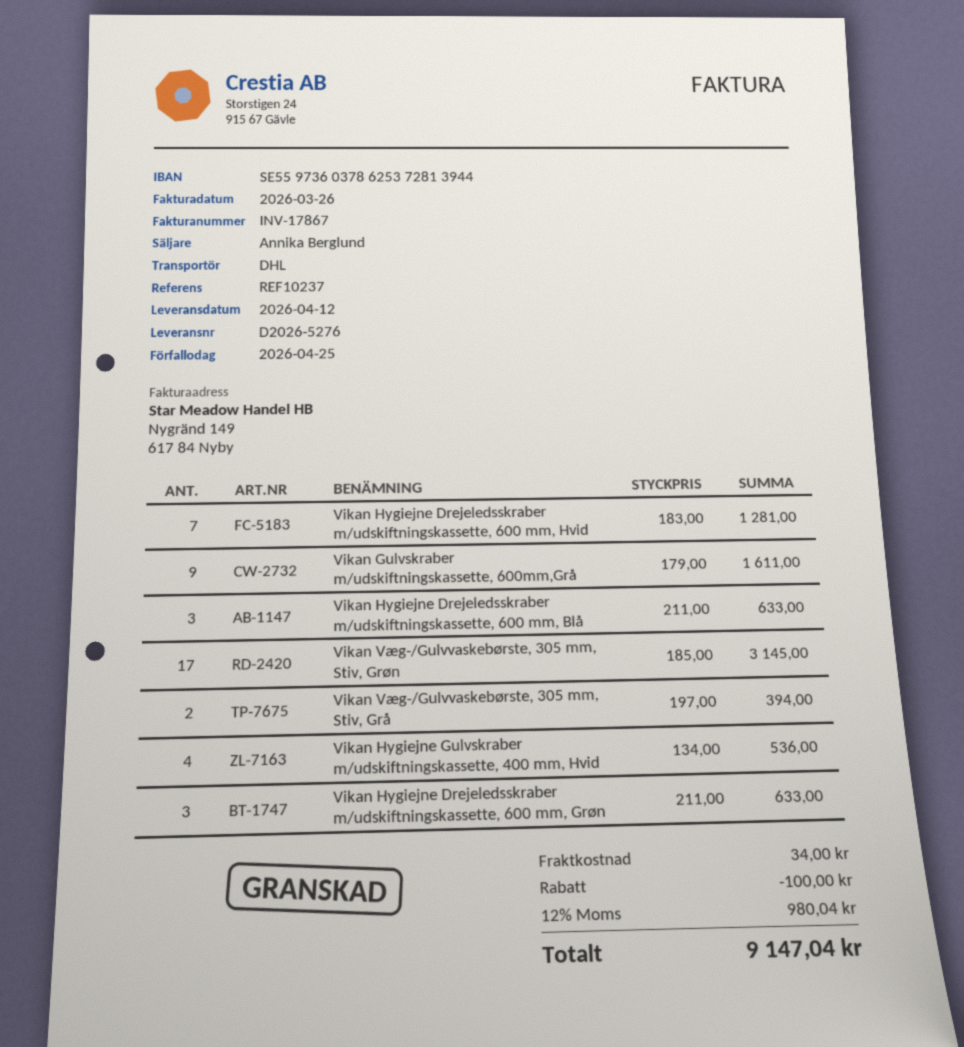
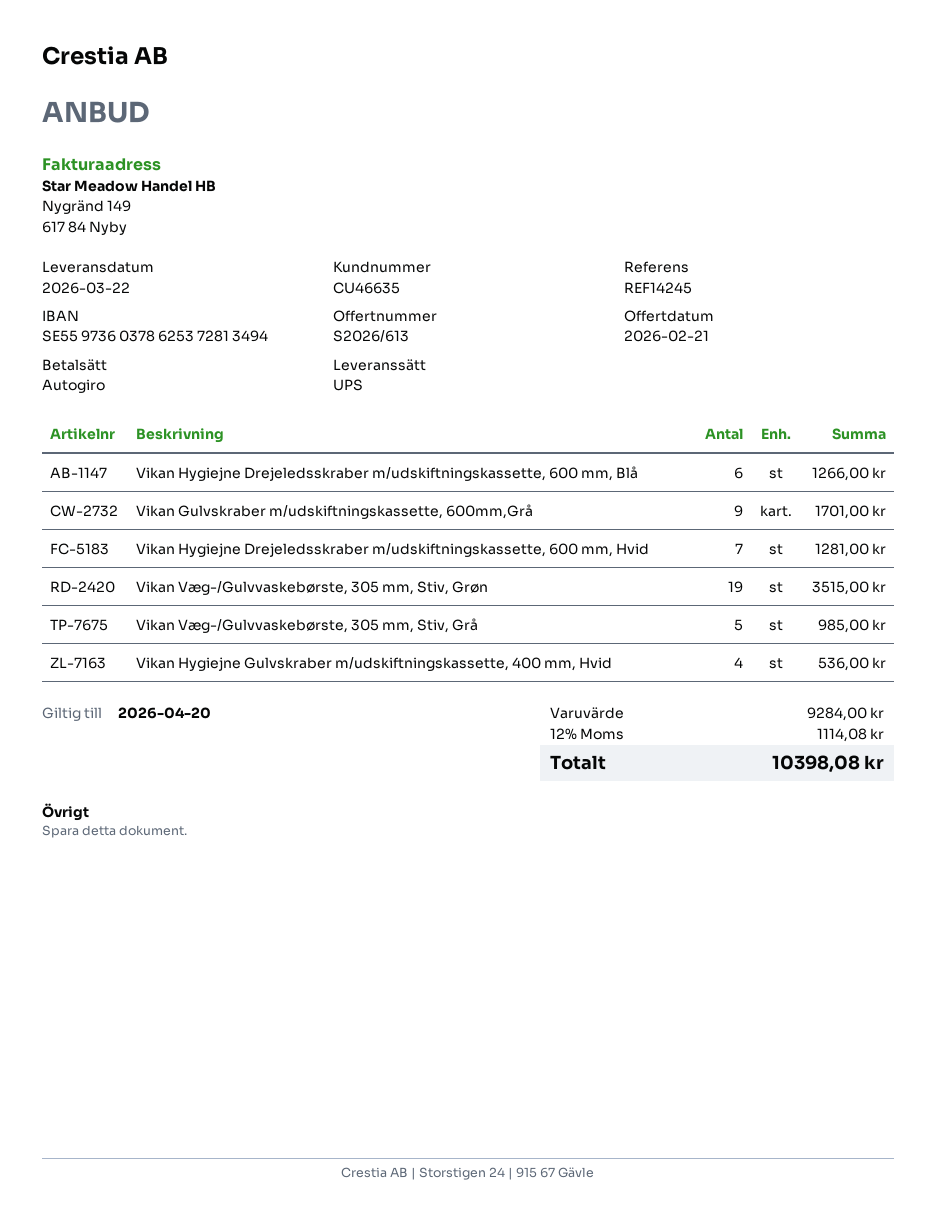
delivery date: 2026-04-12 -> 2026-03-22
reference: REF10237 -> REF14245
bank account: SE5597360378625372813944 -> SE5597360378625372813494
shipping method: DHL -> UPS
Vikan Gulvskraber m/udskiftningskassette, 600mm,Grå: 9 for 1611.00 -> 9 for 1701.00
Vikan Hygiejne Drejeledsskraber m/udskiftningskassette, 600 mm, Blå: 3 for 633.00 -> 6 for 1266.00
Vikan Væg-/Gulvvaskebørste, 305 mm, Stiv, Grøn: 17 for 3145.00 -> 19 for 3515.00
Vikan Væg-/Gulvvaskebørste, 305 mm, Stiv, Grå: 2 for 394.00 -> 5 for 985.00
Vikan Hygiejne Drejeledsskraber m/udskiftningskassette, 600 mm, Grøn: 3 for 633.00 -> none
discount: 100.00 -> none
shipping: 34.00 -> none
tax: 12% = 980.04 -> 12% = 1114.08
total: 9147.04 -> 10398.08

